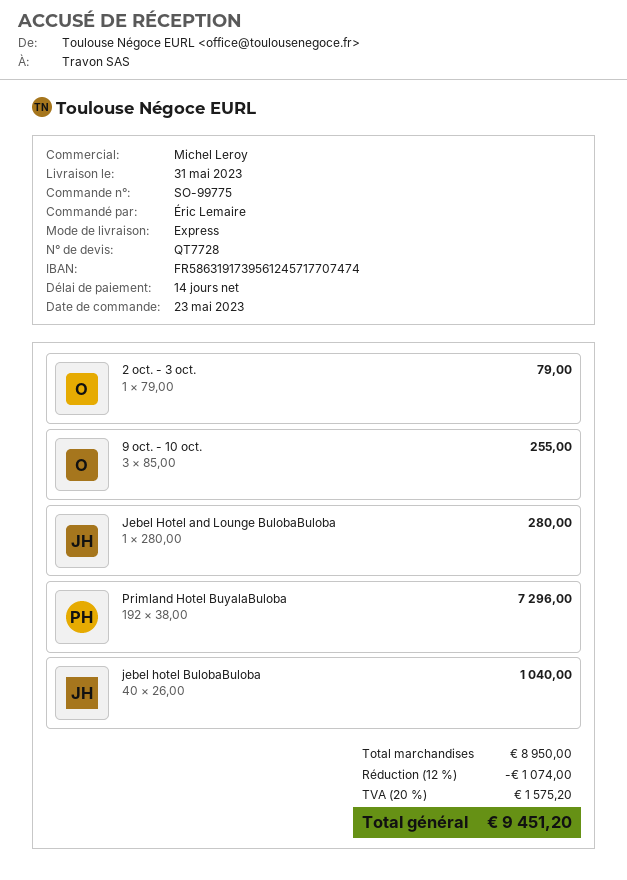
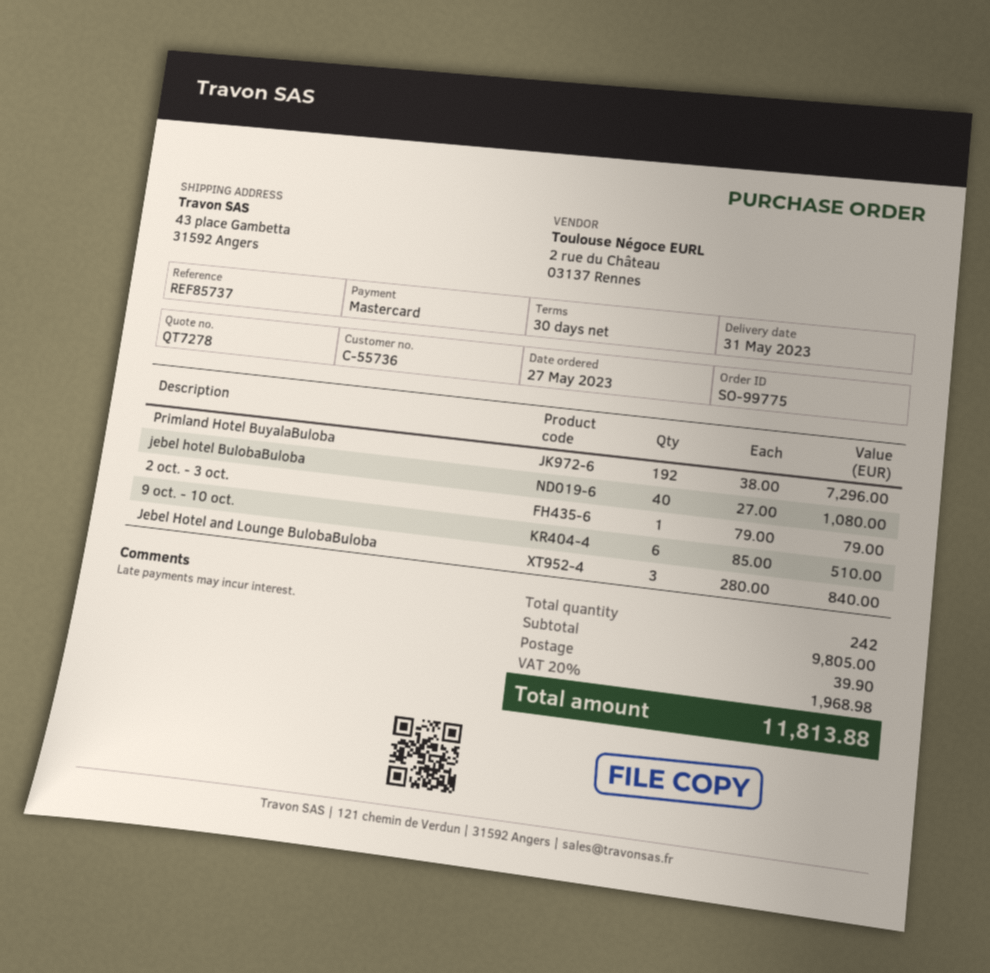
quote number: QT7728 -> QT7278
order date: 2023-05-23 -> 2023-05-27
payment terms: 14 days -> 30 days
9 oct. - 10 oct.: 3 x 85.00 = 255.00 -> 6 x 85.00 = 510.00
Jebel Hotel and Lounge BulobaBuloba: 1 x 280.00 = 280.00 -> 3 x 280.00 = 840.00
jebel hotel BulobaBuloba: 40 x 26.00 = 1040.00 -> 40 x 27.00 = 1080.00
subtotal: 8950.00 -> 9805.00
discount: 12% = 1074.00 -> none
shipping: none -> 39.90
tax: 20% = 1575.20 -> 20% = 1968.98
total: 9451.20 -> 11813.88

